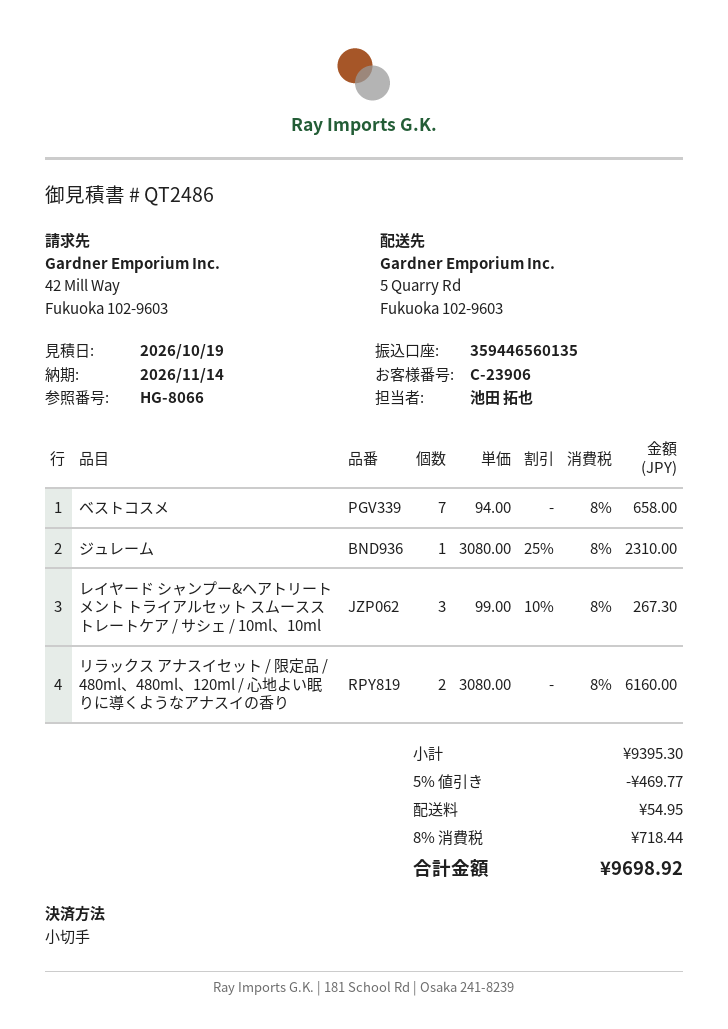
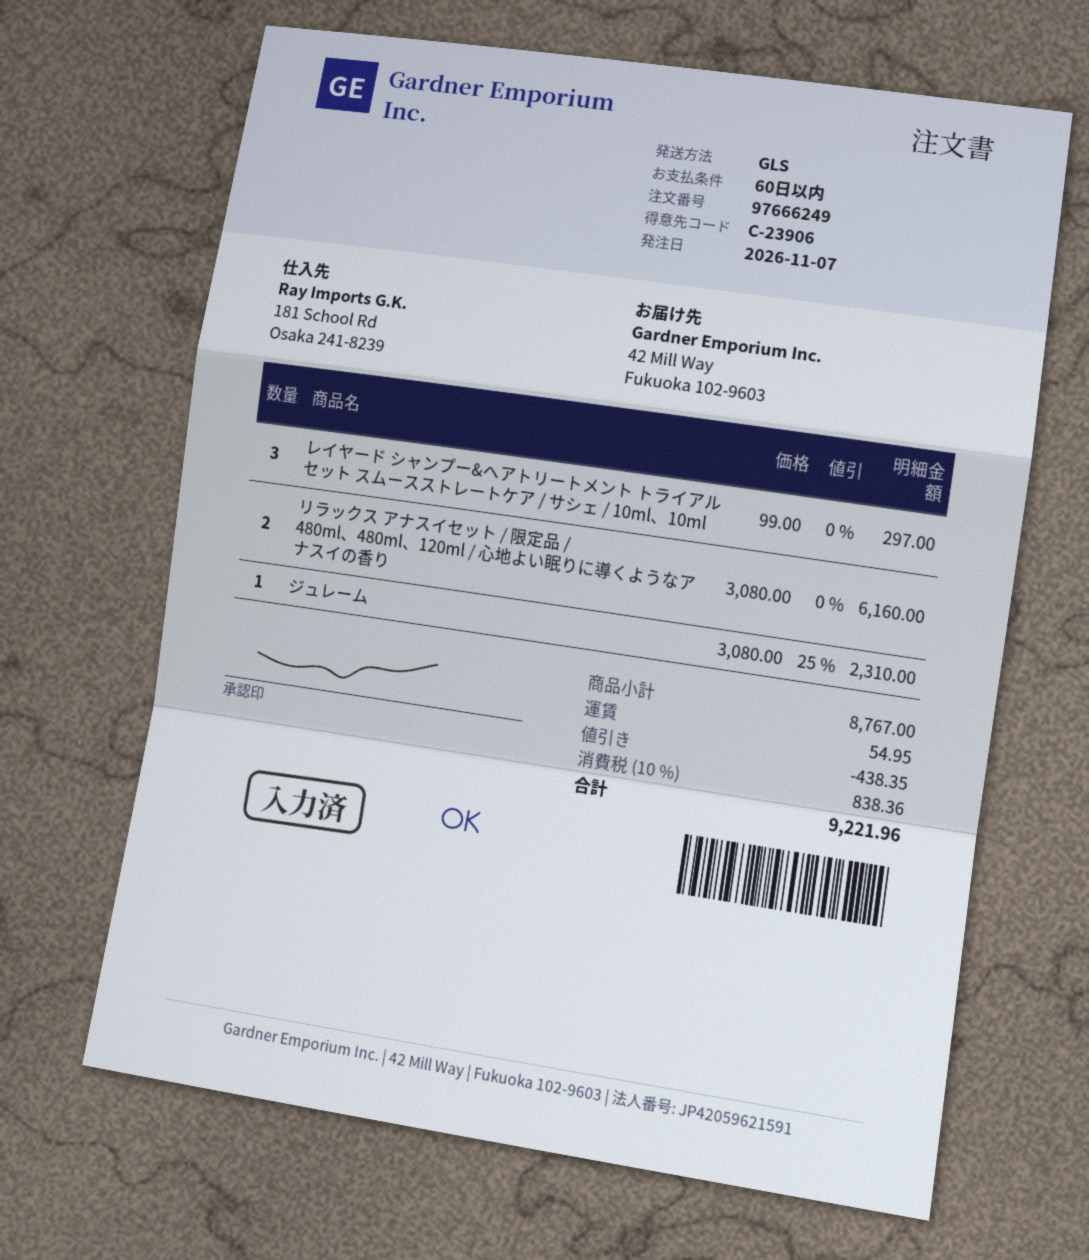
ship to: 5 Quarry Rd, Fukuoka 102-9603 -> 42 Mill Way, Fukuoka 102-9603
ベストコスメ: 7 x 94.00 = 658.00 -> none
レイヤード シャンプー&ヘアトリートメント トライアルセット スムースストレートケア / サシェ / 10ml、10ml: 3 x 99.00 - 10% = 267.30 -> 3 x 99.00 = 297.00
subtotal: 9395.30 -> 8767.00
discount: 469.77 -> 438.35
tax: 8% = 718.44 -> 10% = 838.36
total: 9698.92 -> 9221.96

